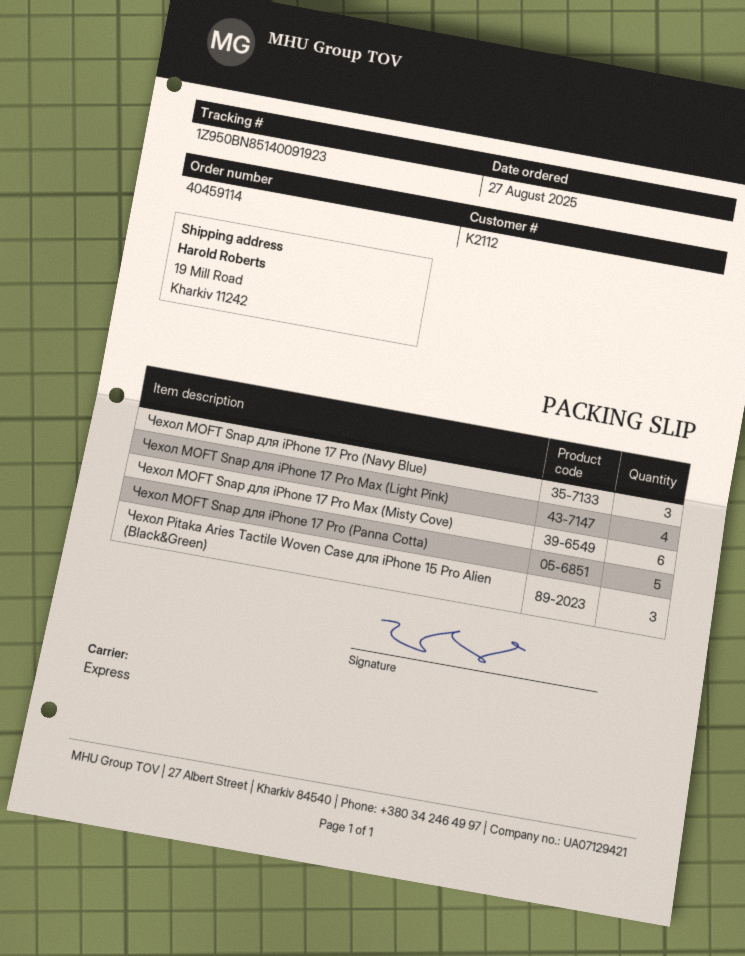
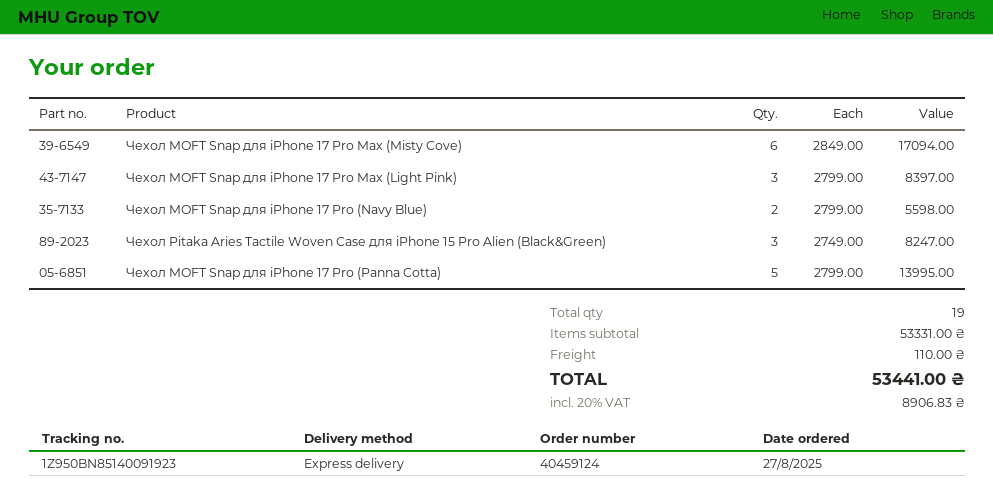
order number: 40459114 -> 40459124
Чехол MOFT Snap для iPhone 17 Pro (Navy Blue): 3 -> 2
Чехол MOFT Snap для iPhone 17 Pro Max (Light Pink): 4 -> 3

